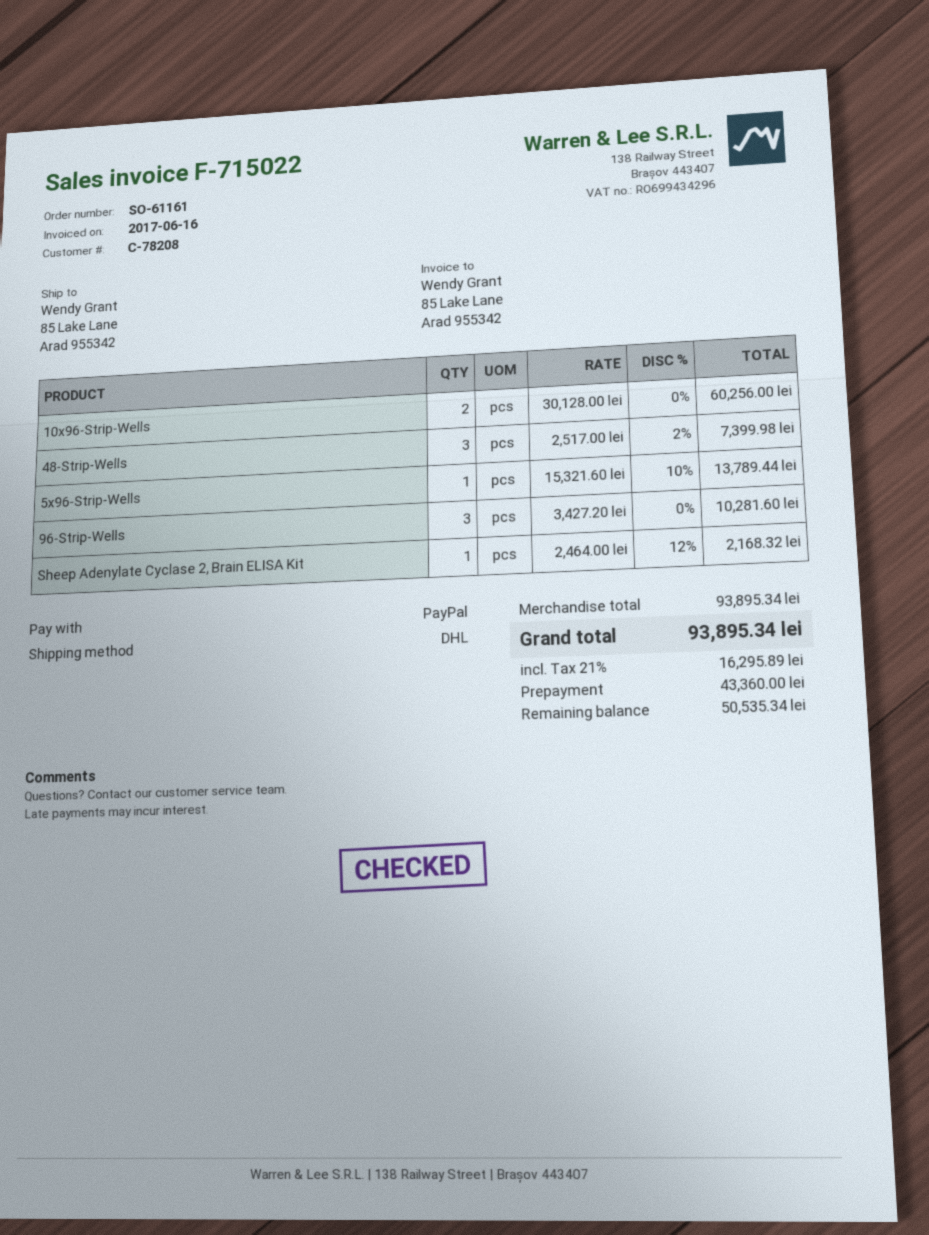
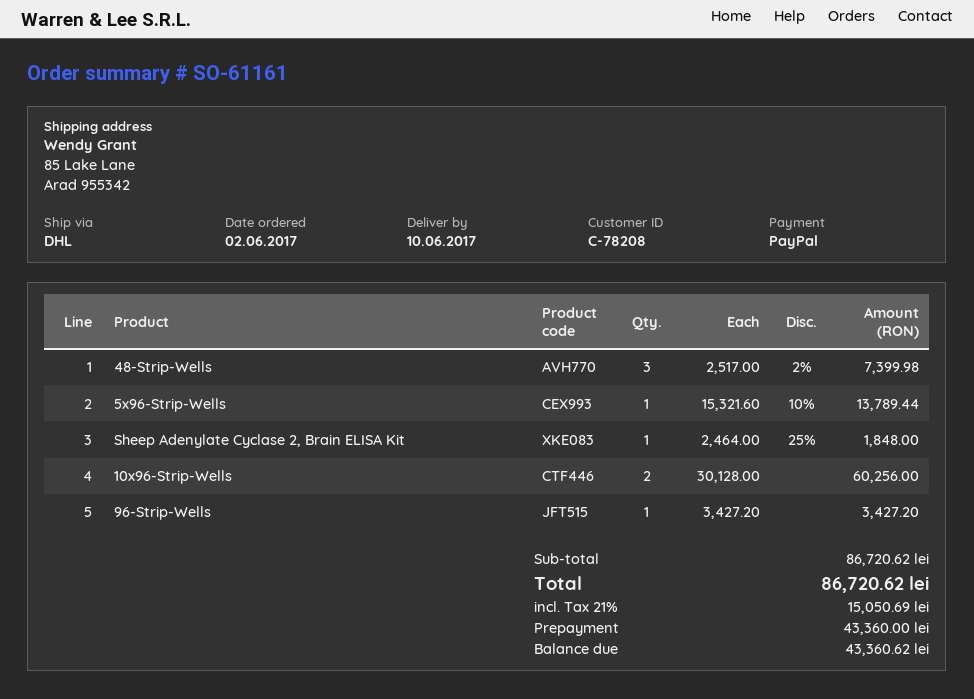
96-Strip-Wells: 3 x 3427.20 = 10281.60 -> 1 x 3427.20 = 3427.20
Sheep Adenylate Cyclase 2, Brain ELISA Kit: 1 x 2464.00 - 12% = 2168.32 -> 1 x 2464.00 - 25% = 1848.00
subtotal: 93895.34 -> 86720.62
tax: 21% = 16295.89 -> 21% = 15050.69
total: 93895.34 -> 86720.62
balance: 50535.34 -> 43360.62

